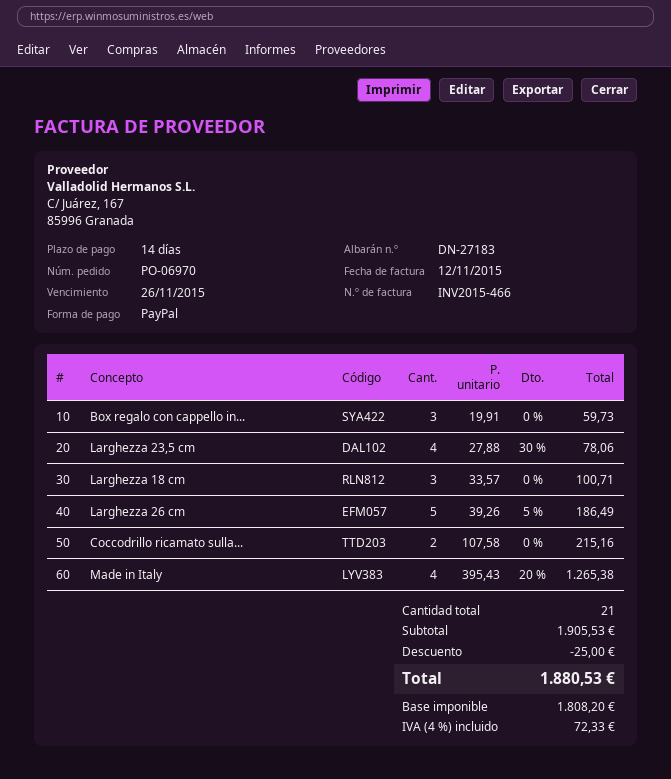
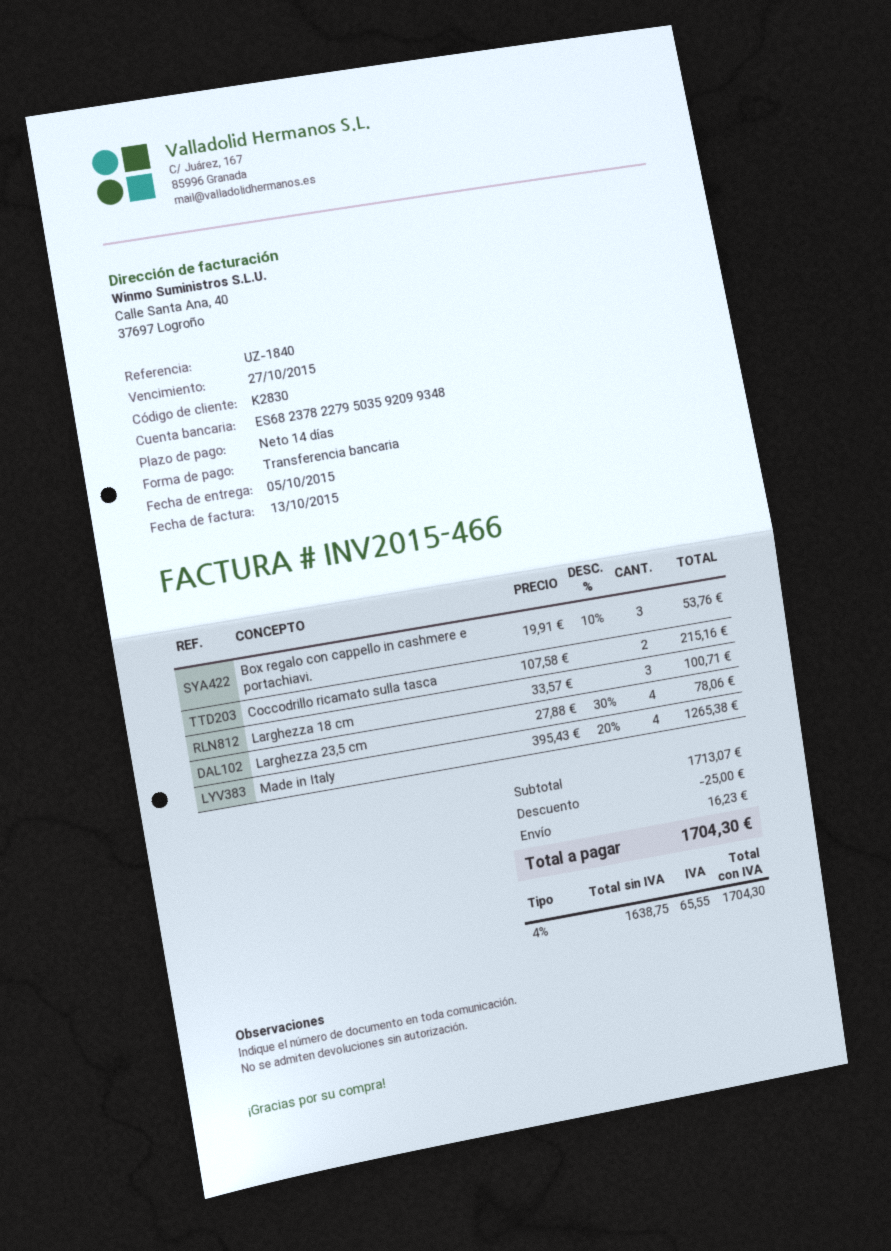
invoice date: 2015-11-12 -> 2015-10-13
due date: 2015-11-26 -> 2015-10-27
payment method: PayPal -> bank transfer
Box regalo con cappello in...: 3 x 19.91 = 59.73 -> 3 x 19.91 - 10% = 53.76
Larghezza 26 cm: 5 x 39.26 - 5% = 186.49 -> none
subtotal: 1905.53 -> 1713.07
shipping: none -> 16.23
net: 1808.20 -> 1638.75
tax: 4% = 72.33 -> 4% = 65.55
total: 1880.53 -> 1704.30

